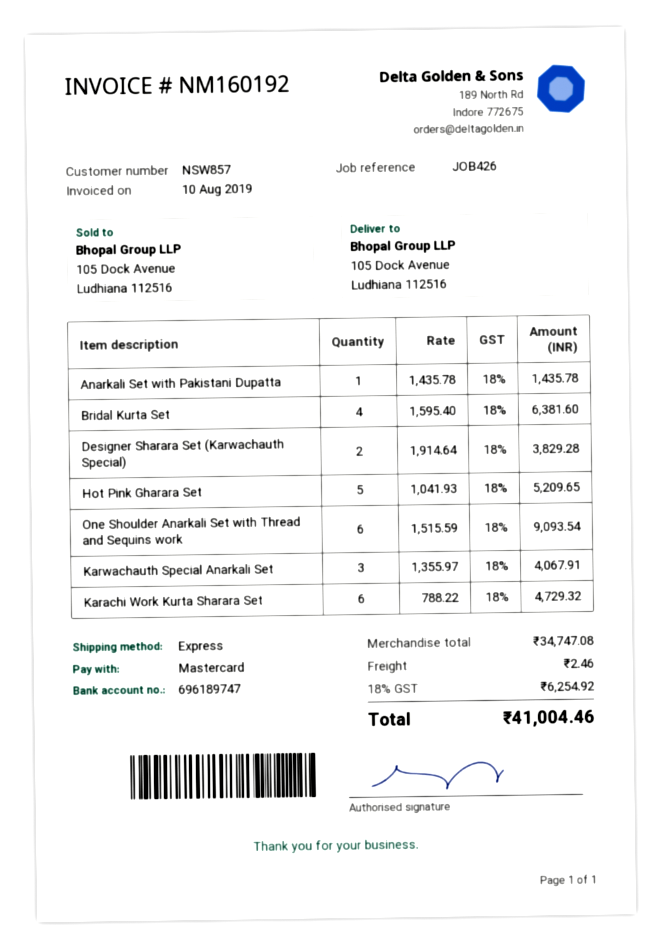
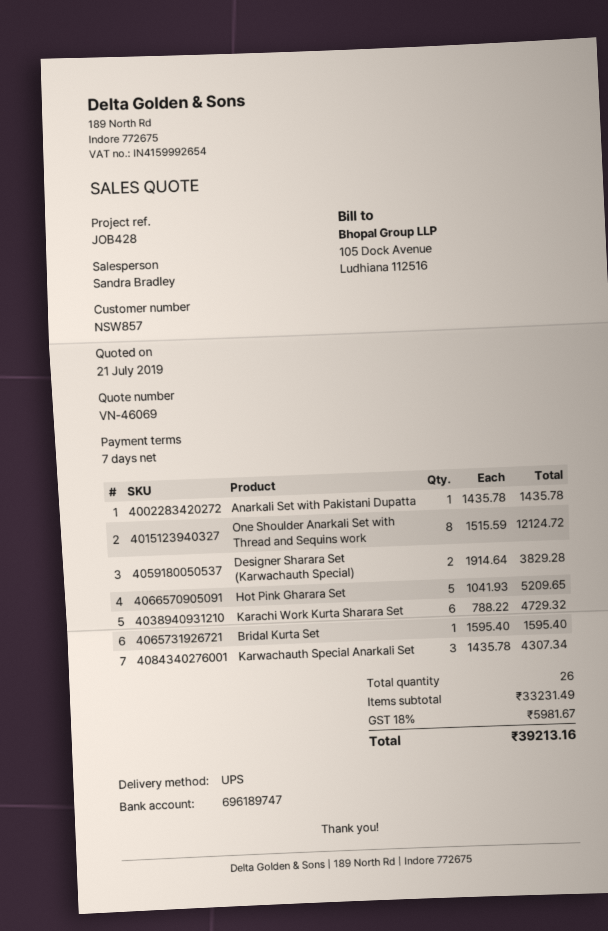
reference: JOB426 -> JOB428
shipping method: express -> UPS
Bridal Kurta Set: 4 x 1595.40 = 6381.60 -> 1 x 1595.40 = 1595.40
One Shoulder Anarkali Set with Thread and Sequins work: 6 x 1515.59 = 9093.54 -> 8 x 1515.59 = 12124.72
Karwachauth Special Anarkali Set: 3 x 1355.97 = 4067.91 -> 3 x 1435.78 = 4307.34
subtotal: 34747.08 -> 33231.49
shipping: 2.46 -> none
tax: 18% = 6254.92 -> 18% = 5981.67
total: 41004.46 -> 39213.16

